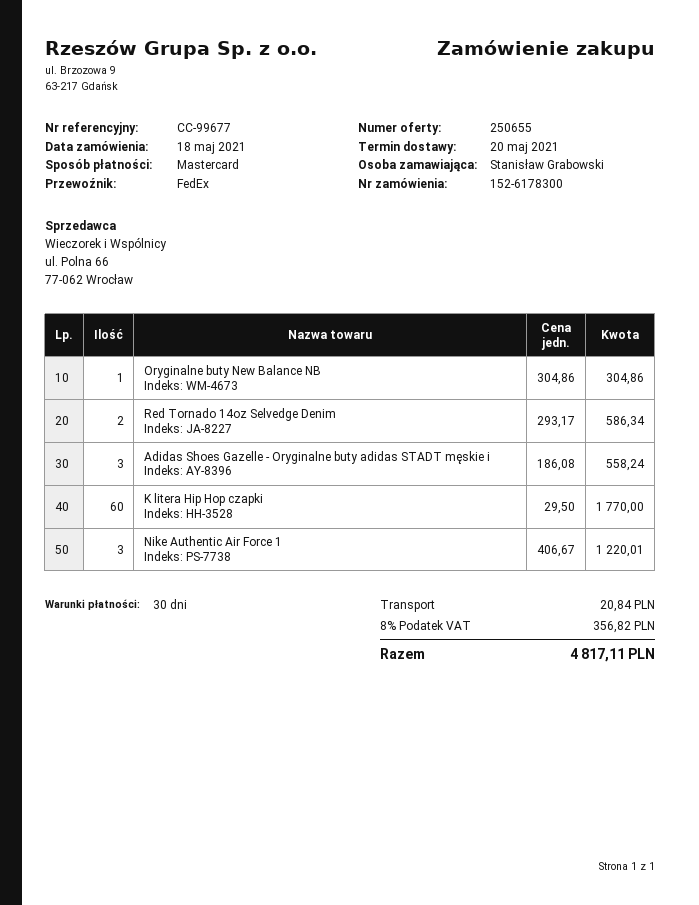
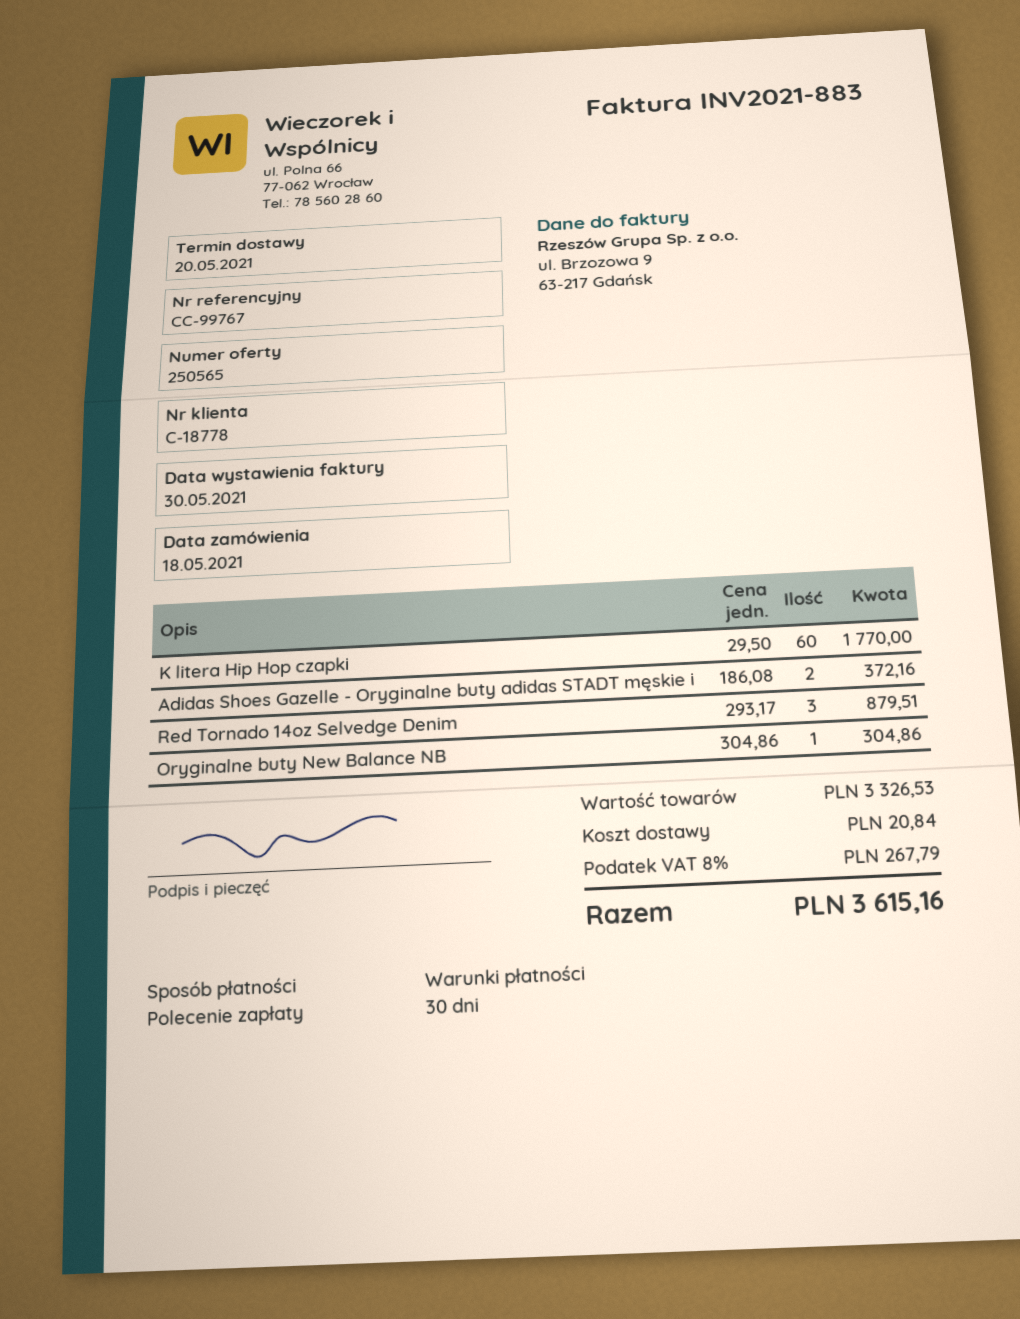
quote number: 250655 -> 250565
reference: CC-99677 -> CC-99767
payment method: Mastercard -> direct debit
Red Tornado 14oz Selvedge Denim: 2 x 293.17 = 586.34 -> 3 x 293.17 = 879.51
Adidas Shoes Gazelle - Oryginalne buty adidas STADT męskie i: 3 x 186.08 = 558.24 -> 2 x 186.08 = 372.16
Nike Authentic Air Force 1: 3 x 406.67 = 1220.01 -> none
tax: 8% = 356.82 -> 8% = 267.79
total: 4817.11 -> 3615.16

